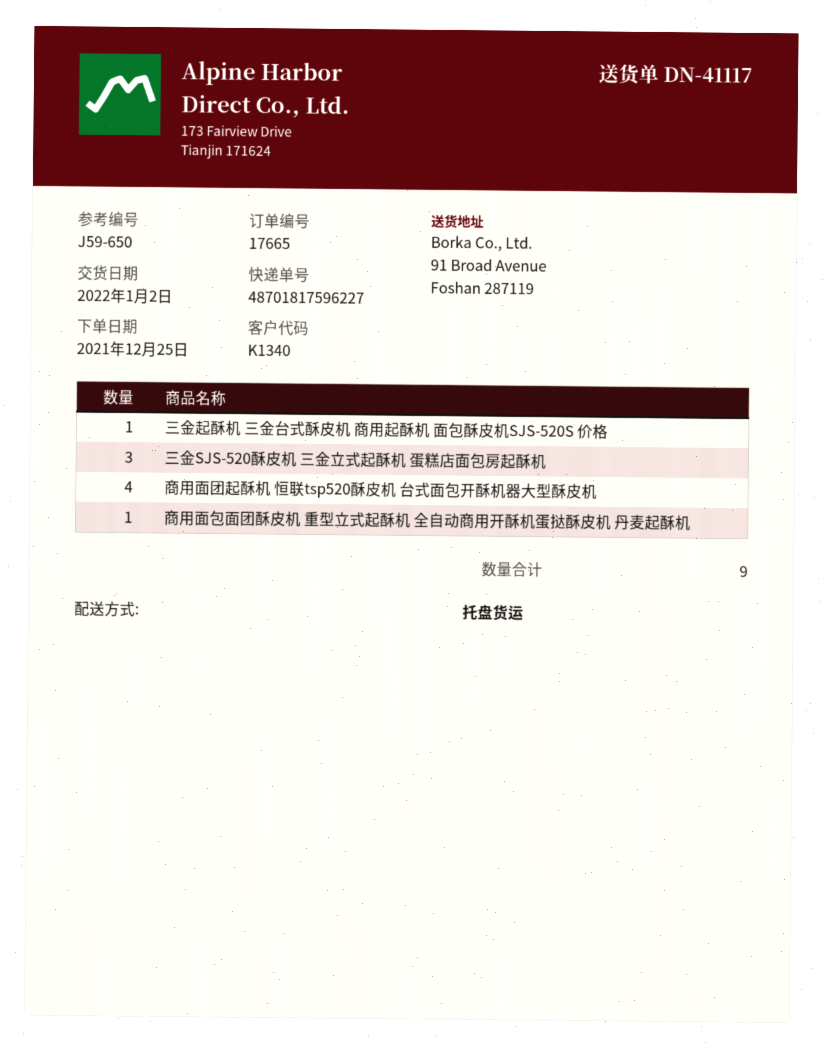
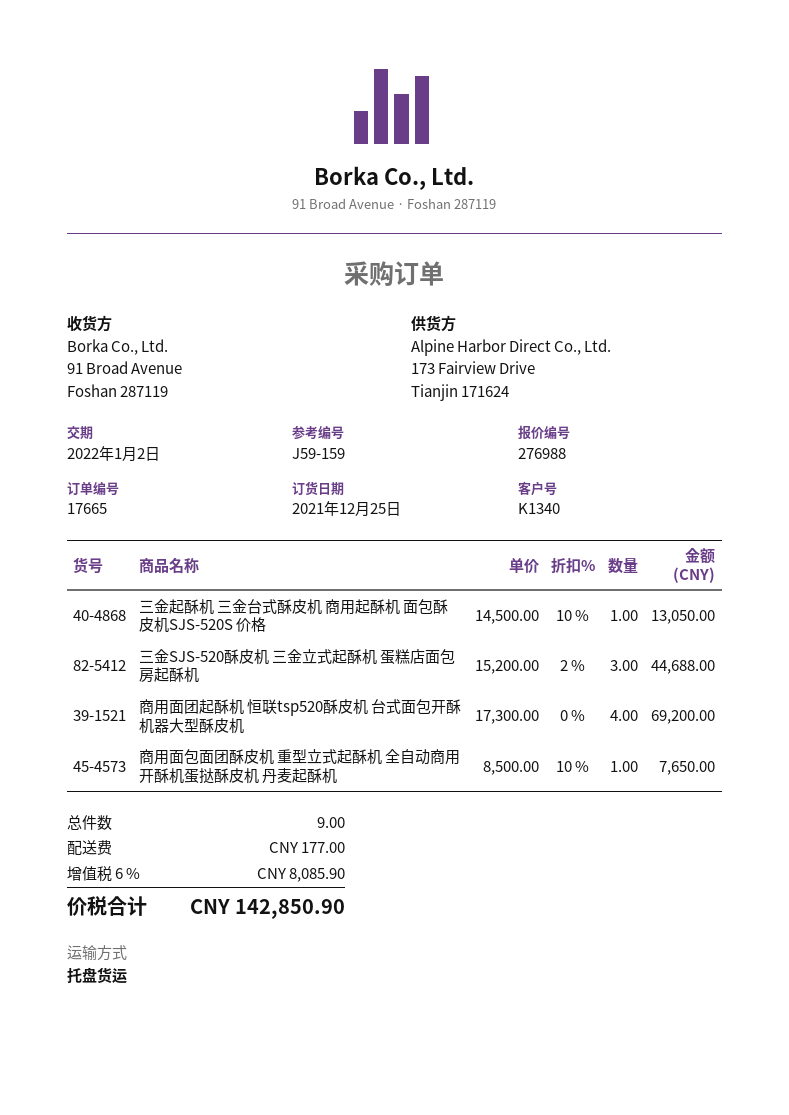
reference: J59-650 -> J59-159

